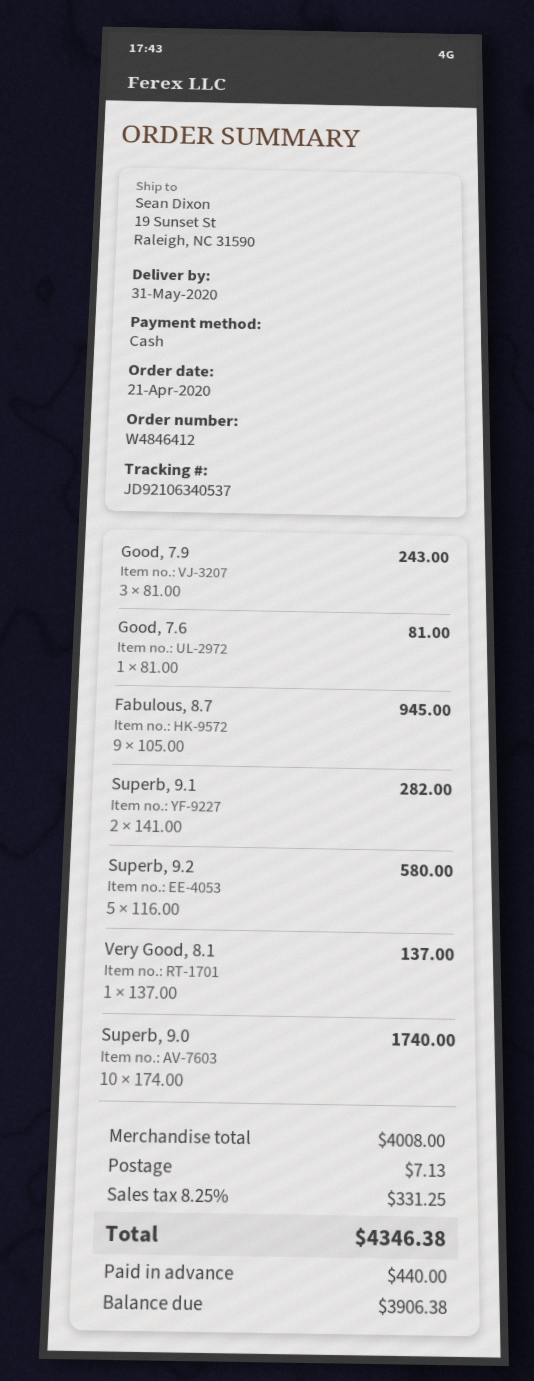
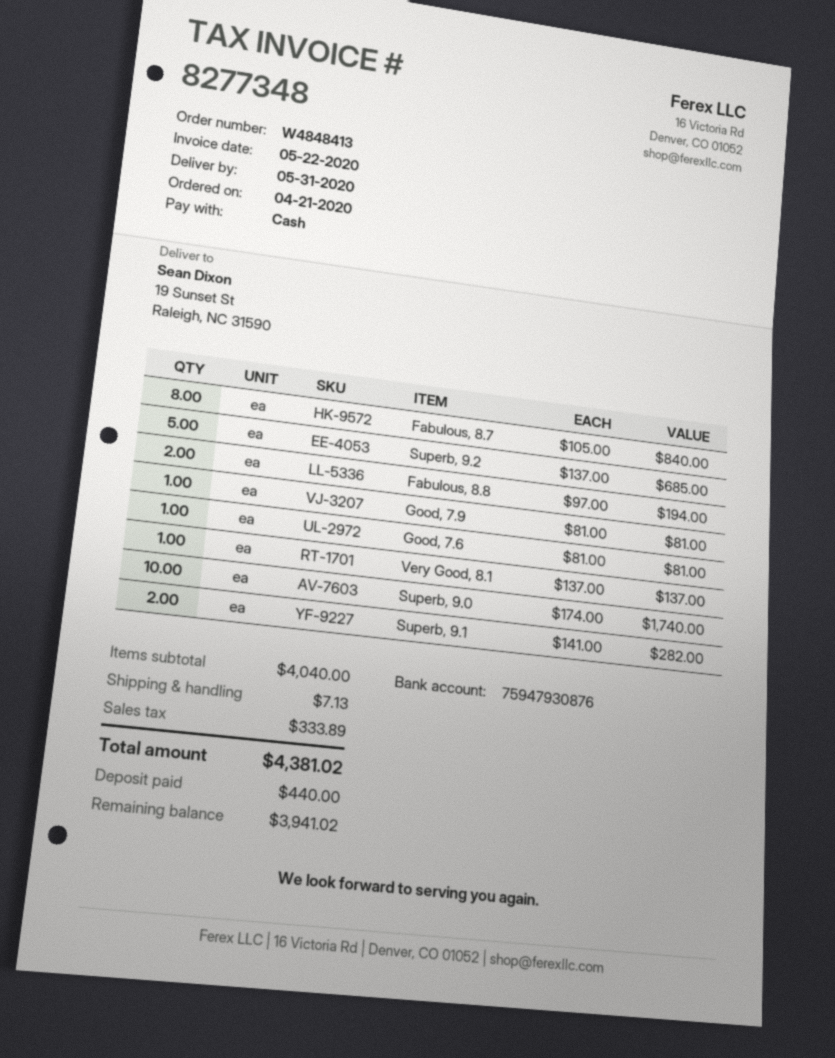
order number: W4846412 -> W4848413
Good, 7.9: 3 x 81.00 = 243.00 -> 1 x 81.00 = 81.00
Fabulous, 8.7: 9 x 105.00 = 945.00 -> 8 x 105.00 = 840.00
Superb, 9.2: 5 x 116.00 = 580.00 -> 5 x 137.00 = 685.00
Fabulous, 8.8: none -> 2 x 97.00 = 194.00
subtotal: 4008.00 -> 4040.00
tax: 331.25 -> 333.89
total: 4346.38 -> 4381.02
balance: 3906.38 -> 3941.02

